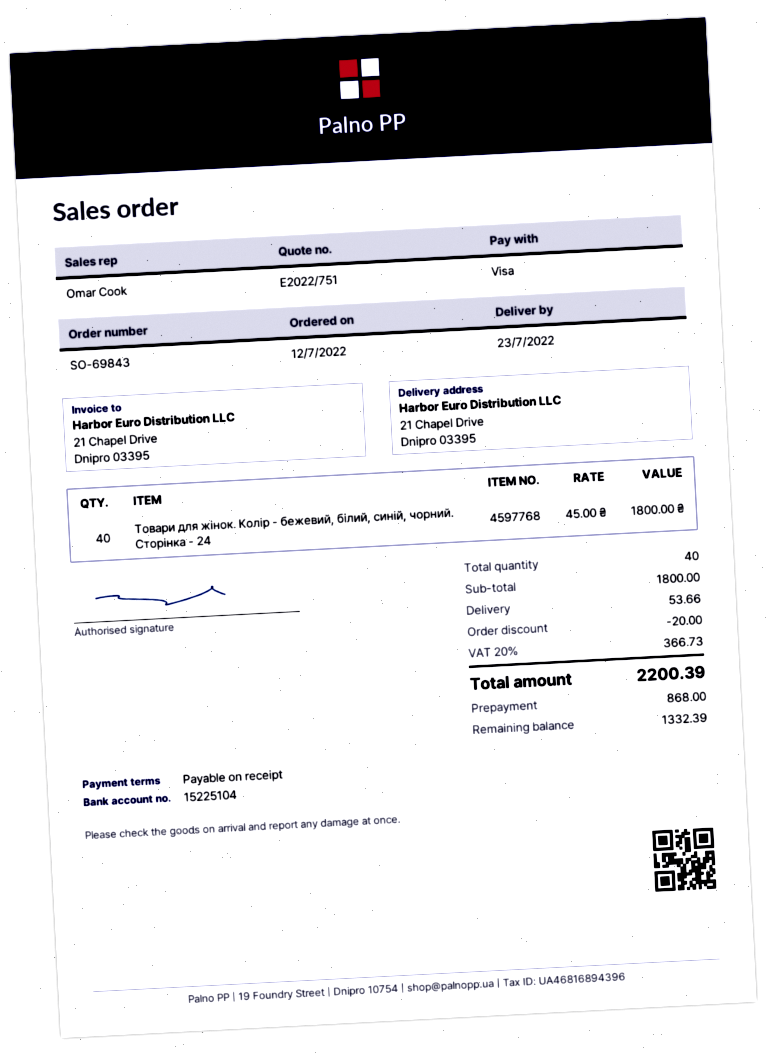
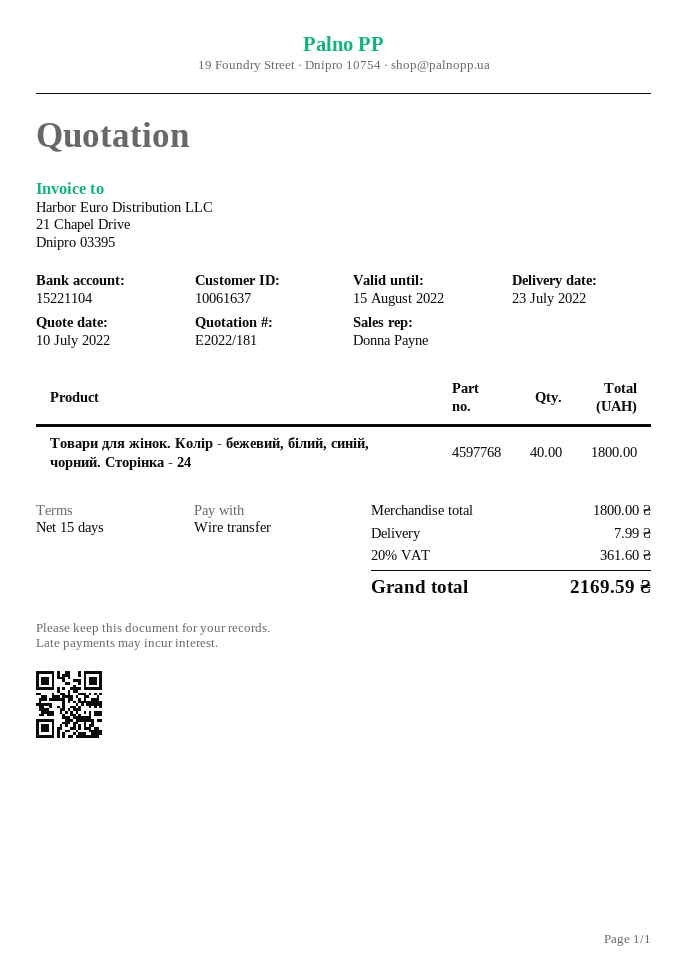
quote number: E2022/751 -> E2022/181
payment terms: on receipt -> 15 days
sales rep: Omar Cook -> Donna Payne
payment method: Visa -> bank transfer
bank account: 15225104 -> 15221104
discount: 20.00 -> none
shipping: 53.66 -> 7.99
tax: 20% = 366.73 -> 20% = 361.60
total: 2200.39 -> 2169.59

